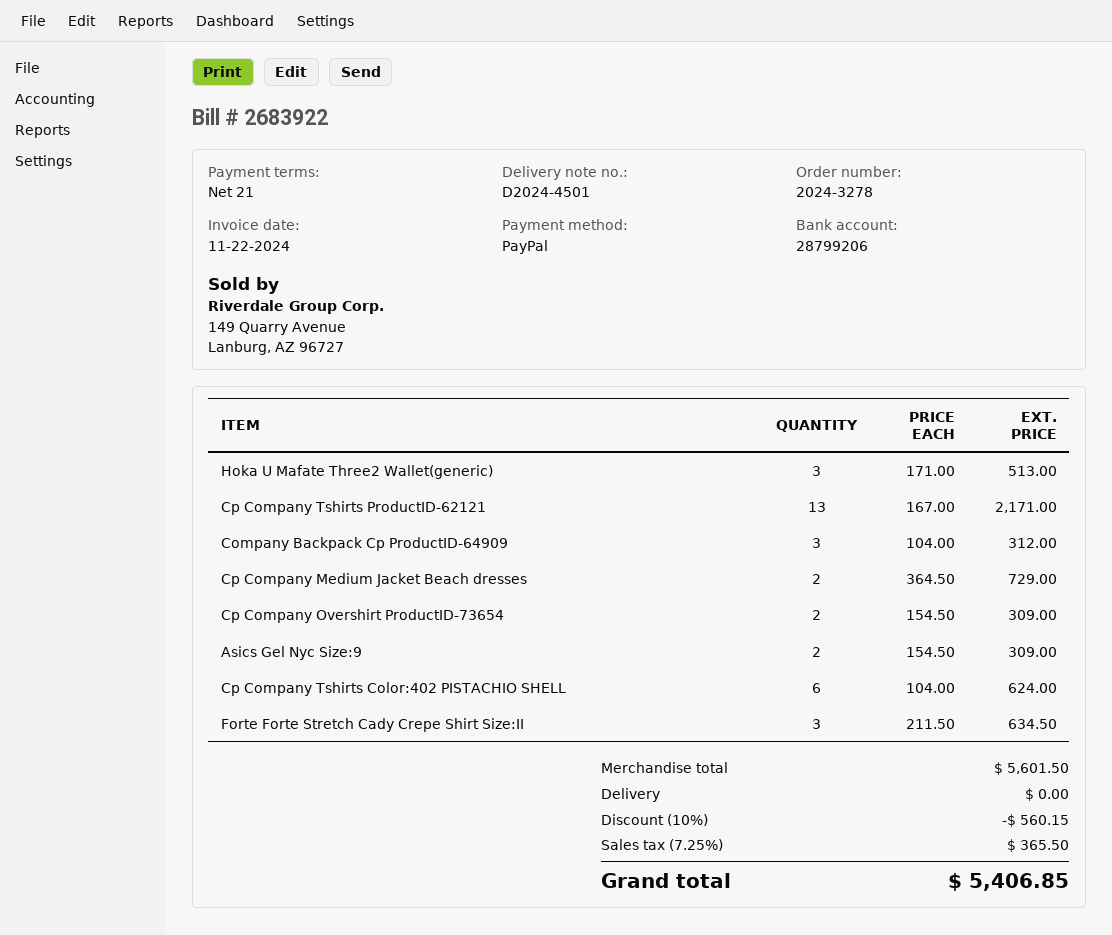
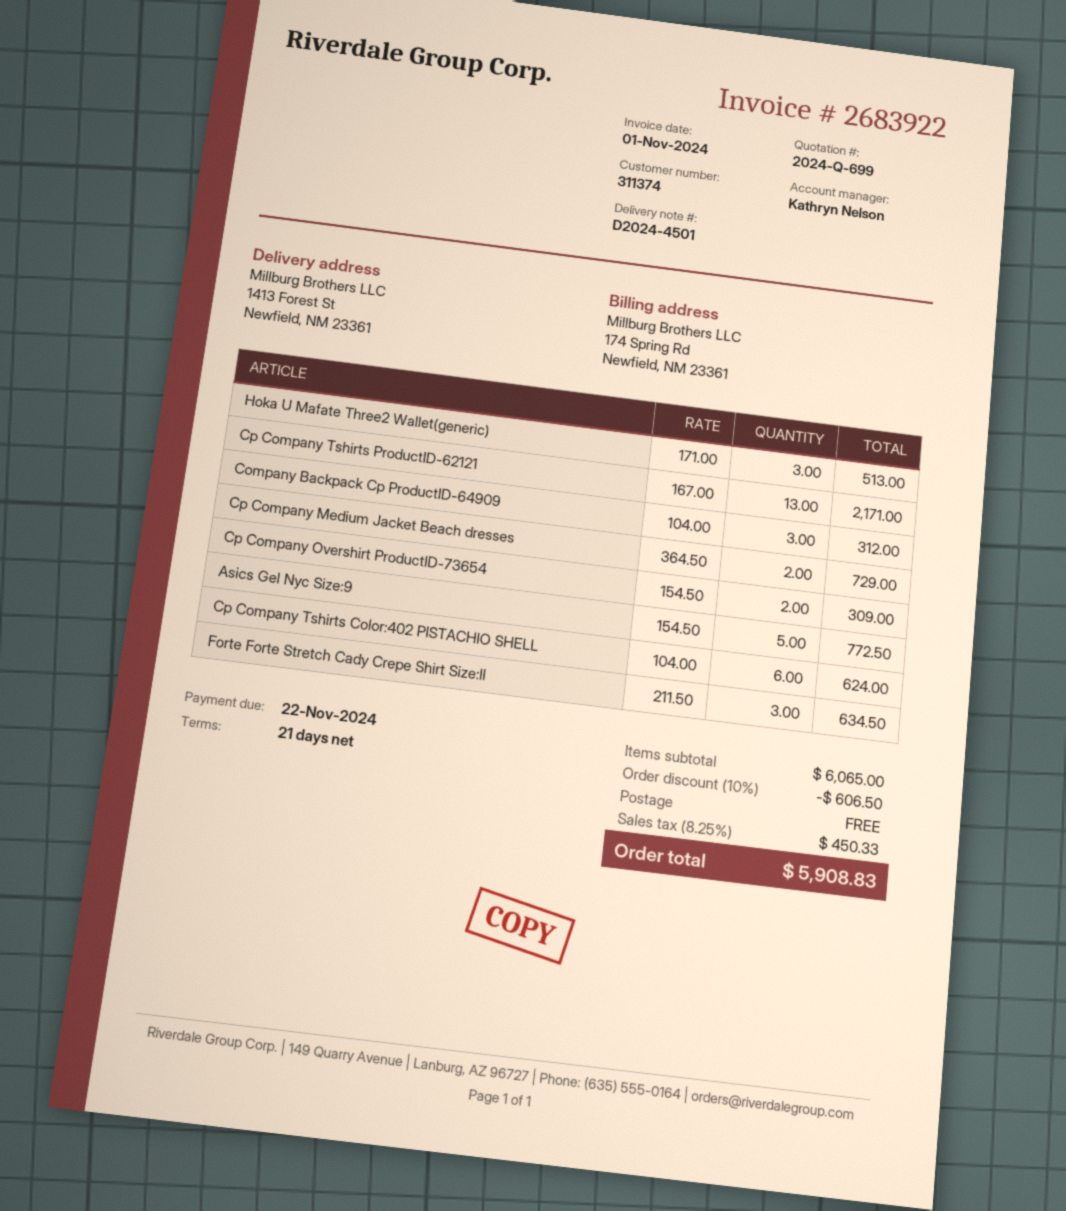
invoice date: 2024-11-22 -> 2024-11-01
Asics Gel Nyc Size:9: 2 x 154.50 = 309.00 -> 5 x 154.50 = 772.50
subtotal: 5601.50 -> 6065.00
discount: 10% = 560.15 -> 10% = 606.50
tax: 7.25% = 365.50 -> 8.25% = 450.33
total: 5406.85 -> 5908.83

